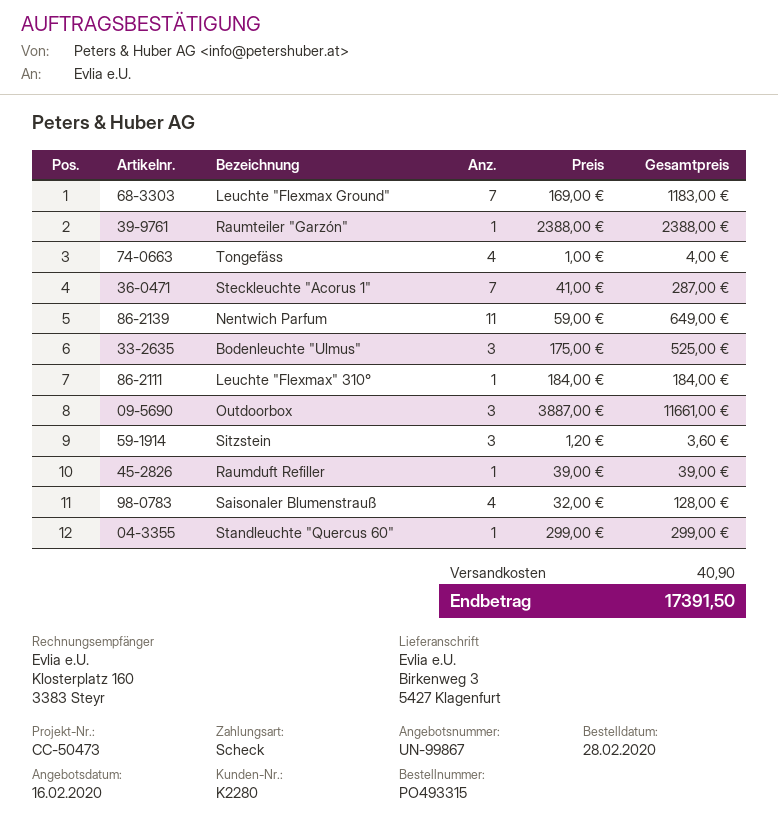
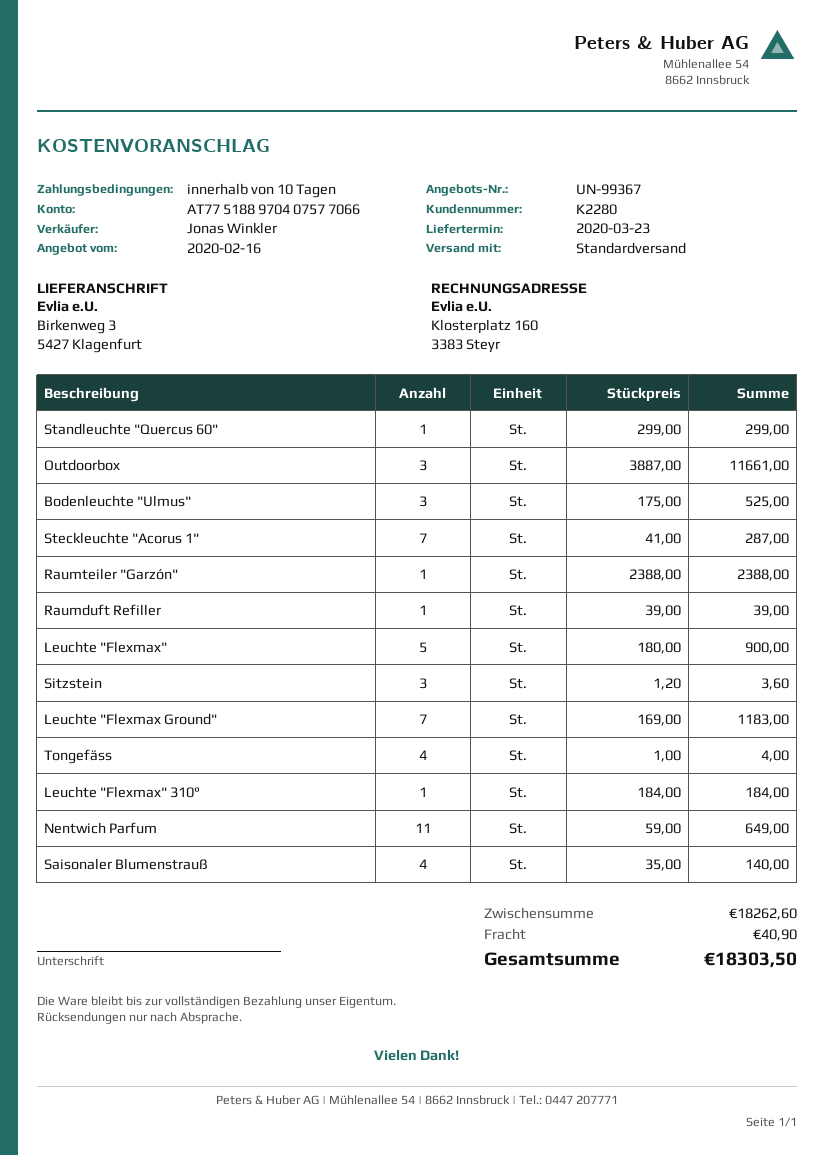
quote number: UN-99867 -> UN-99367
Saisonaler Blumenstrauß: 4 x 32.00 = 128.00 -> 4 x 35.00 = 140.00
Leuchte "Flexmax": none -> 5 x 180.00 = 900.00
total: 17391.50 -> 18303.50

